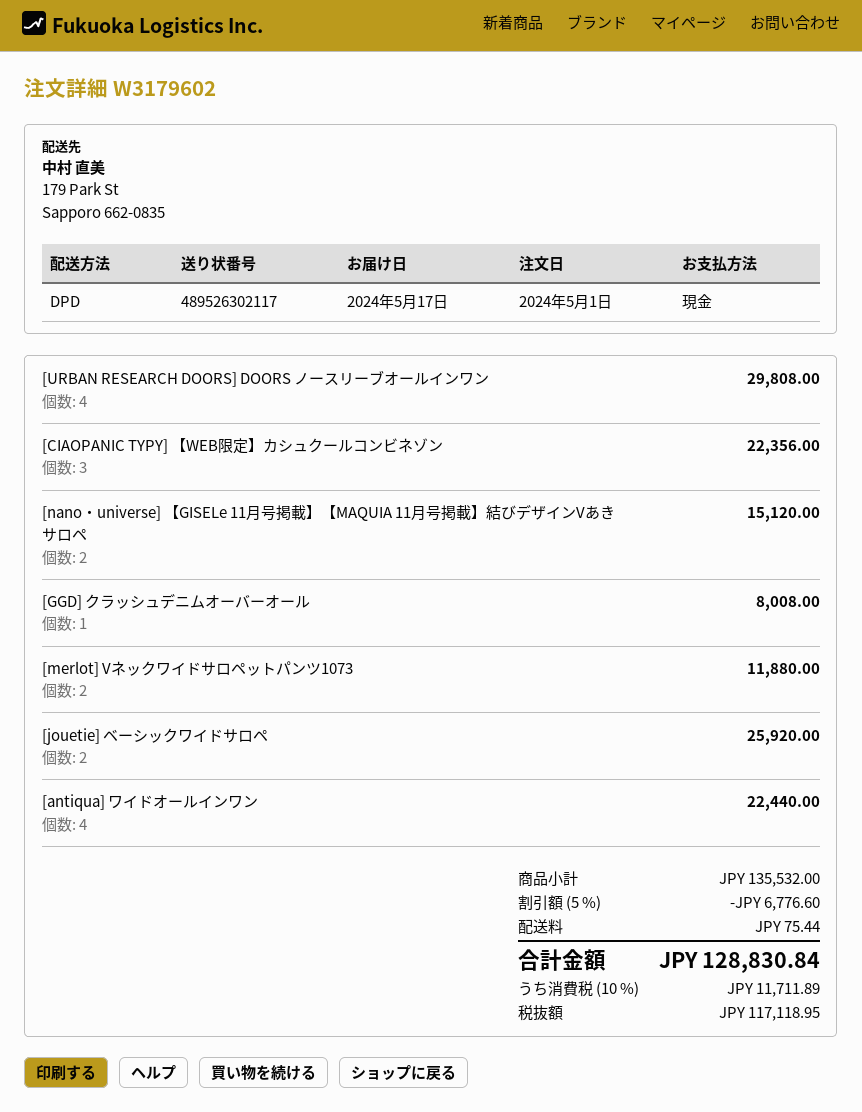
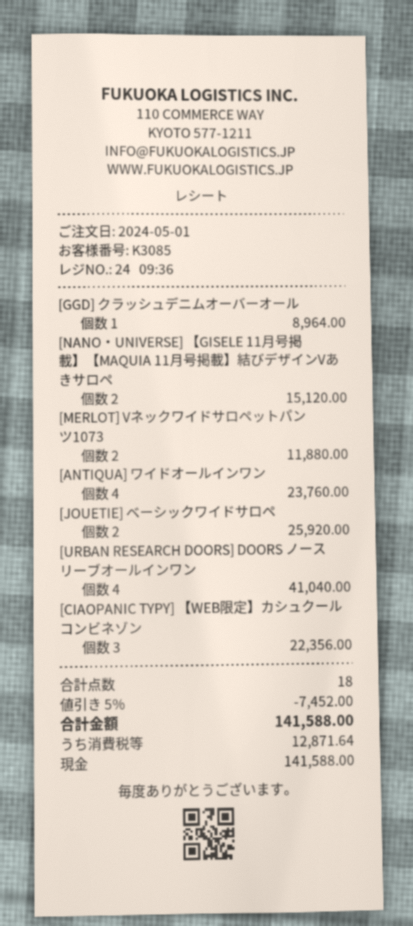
[URBAN RESEARCH DOORS] DOORS ノースリーブオールインワン: 4 for 29808.00 -> 4 for 41040.00
[GGD] クラッシュデニムオーバーオール: 1 for 8008.00 -> 1 for 8964.00
[antiqua] ワイドオールインワン: 4 for 22440.00 -> 4 for 23760.00
discount: 5% = 6776.60 -> 5% = 7452.00
shipping: 75.44 -> none
tax: 11711.89 -> 12871.64
total: 128830.84 -> 141588.00

